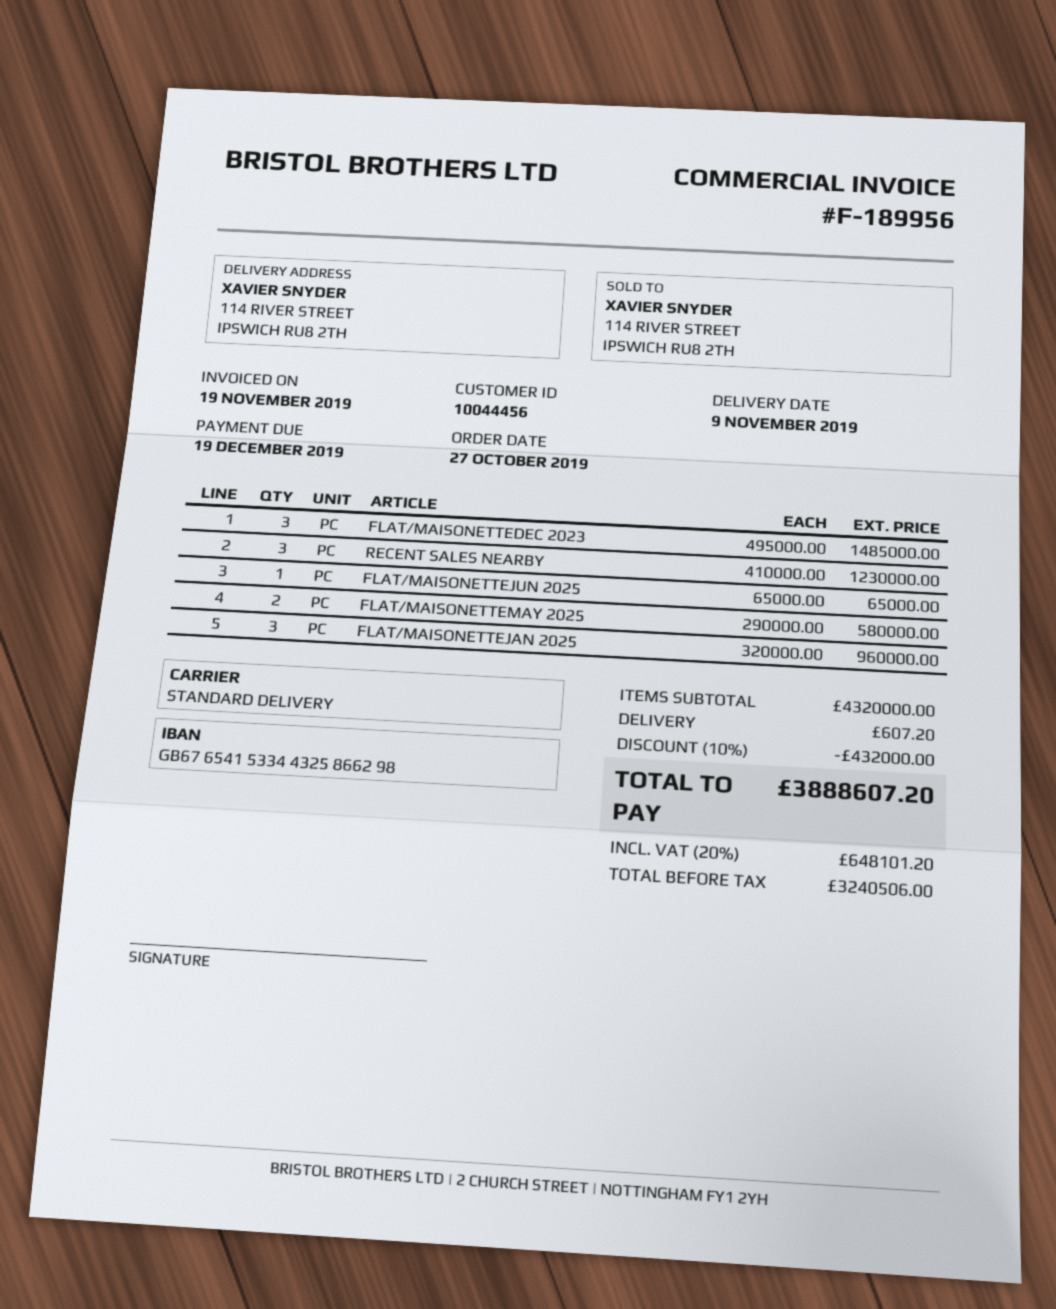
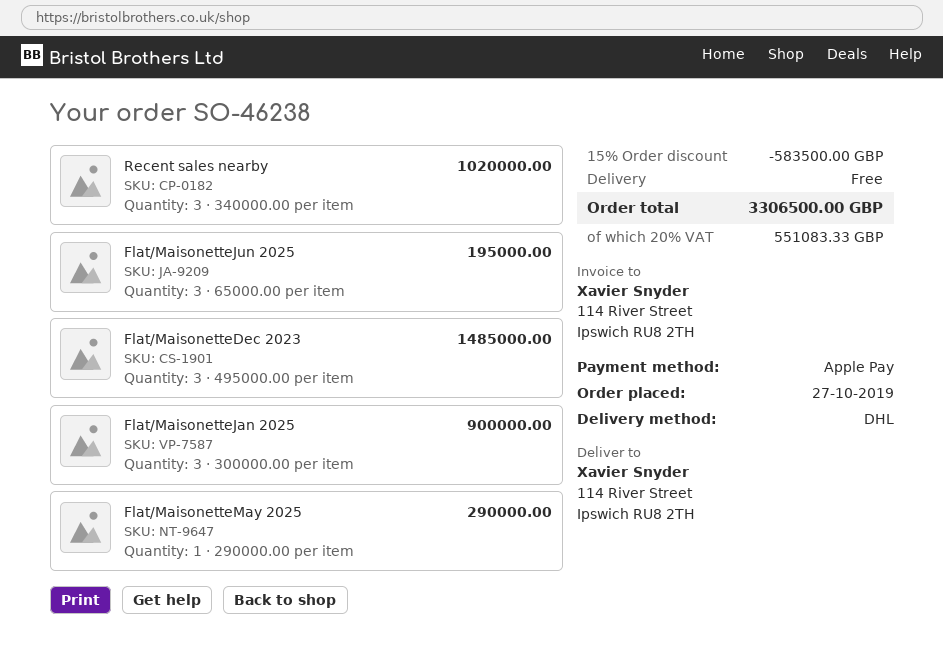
shipping method: standard -> DHL
RECENT SALES NEARBY: 3 x 410000.00 = 1230000.00 -> 3 x 340000.00 = 1020000.00
FLAT/MAISONETTEJUN 2025: 1 x 65000.00 = 65000.00 -> 3 x 65000.00 = 195000.00
FLAT/MAISONETTEMAY 2025: 2 x 290000.00 = 580000.00 -> 1 x 290000.00 = 290000.00
FLAT/MAISONETTEJAN 2025: 3 x 320000.00 = 960000.00 -> 3 x 300000.00 = 900000.00
discount: 10% = 432000.00 -> 15% = 583500.00
shipping: 607.20 -> 0.00
tax: 20% = 648101.20 -> 20% = 551083.33
total: 3888607.20 -> 3306500.00

